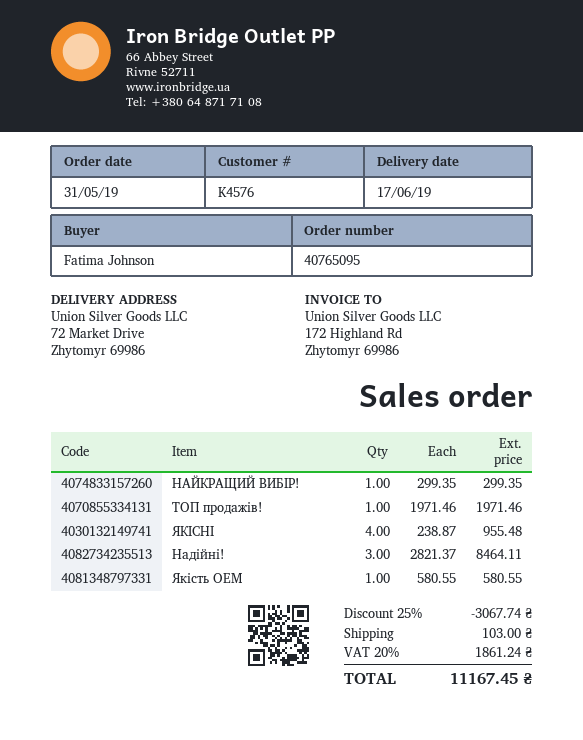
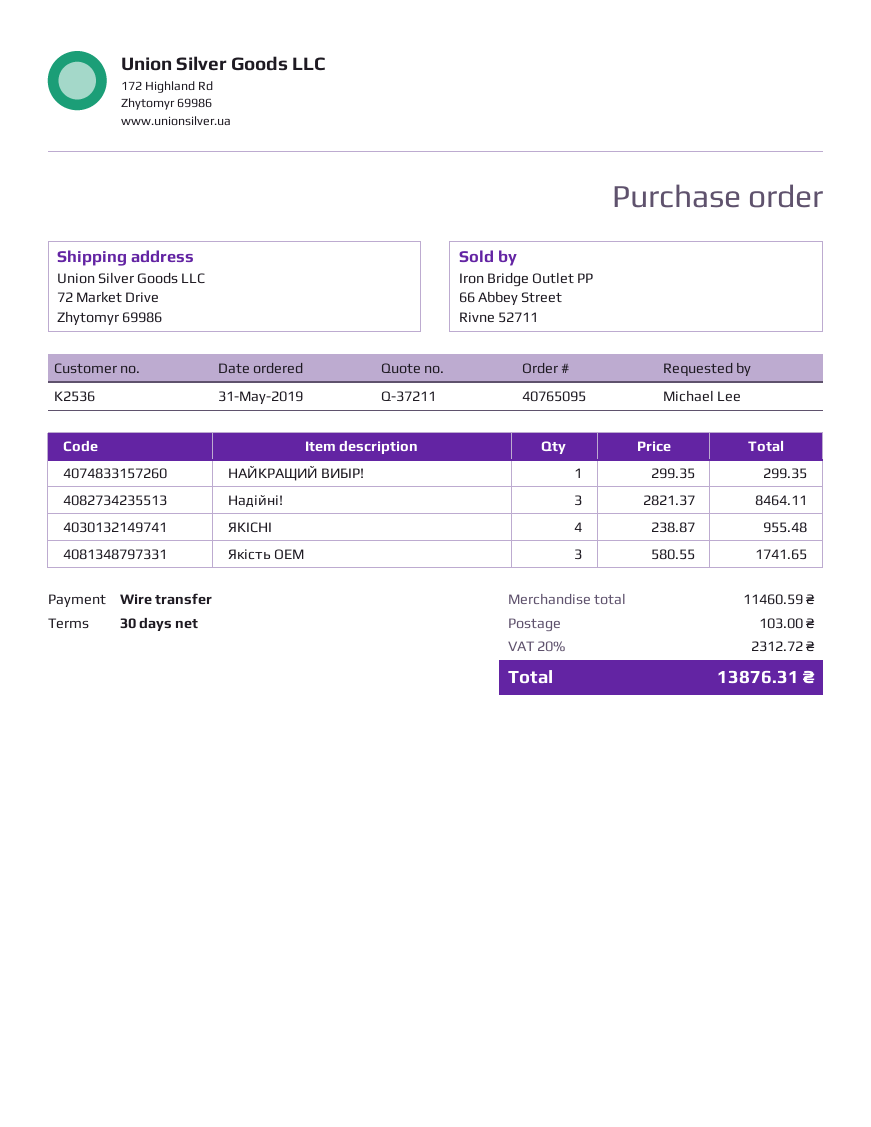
customer number: K4576 -> K2536
ordered by: Fatima Johnson -> Michael Lee
ТОП продажів!: 1 x 1971.46 = 1971.46 -> none
Якість OEM: 1 x 580.55 = 580.55 -> 3 x 580.55 = 1741.65
discount: 25% = 3067.74 -> none
tax: 20% = 1861.24 -> 20% = 2312.72
total: 11167.45 -> 13876.31

